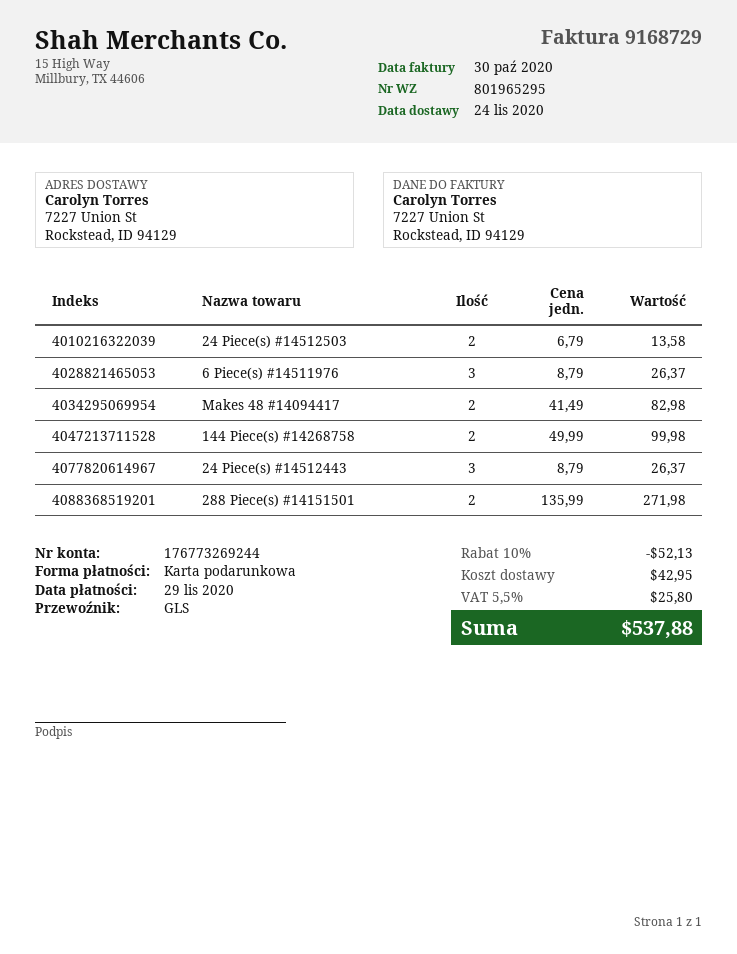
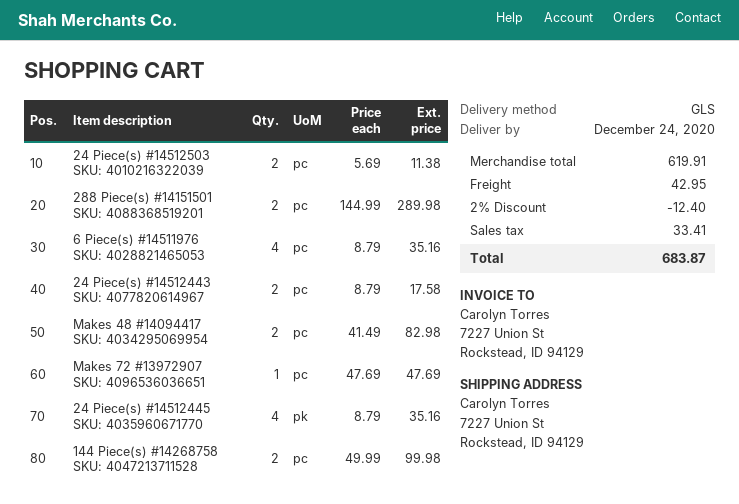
delivery date: 2020-11-24 -> 2020-12-24
24 Piece(s) #14512503: 2 x 6.79 = 13.58 -> 2 x 5.69 = 11.38
6 Piece(s) #14511976: 3 x 8.79 = 26.37 -> 4 x 8.79 = 35.16
24 Piece(s) #14512443: 3 x 8.79 = 26.37 -> 2 x 8.79 = 17.58
288 Piece(s) #14151501: 2 x 135.99 = 271.98 -> 2 x 144.99 = 289.98
Makes 72 #13972907: none -> 1 x 47.69 = 47.69
24 Piece(s) #14512445: none -> 4 x 8.79 = 35.16
discount: 10% = 52.13 -> 2% = 12.40
tax: 25.80 -> 33.41
total: 537.88 -> 683.87

